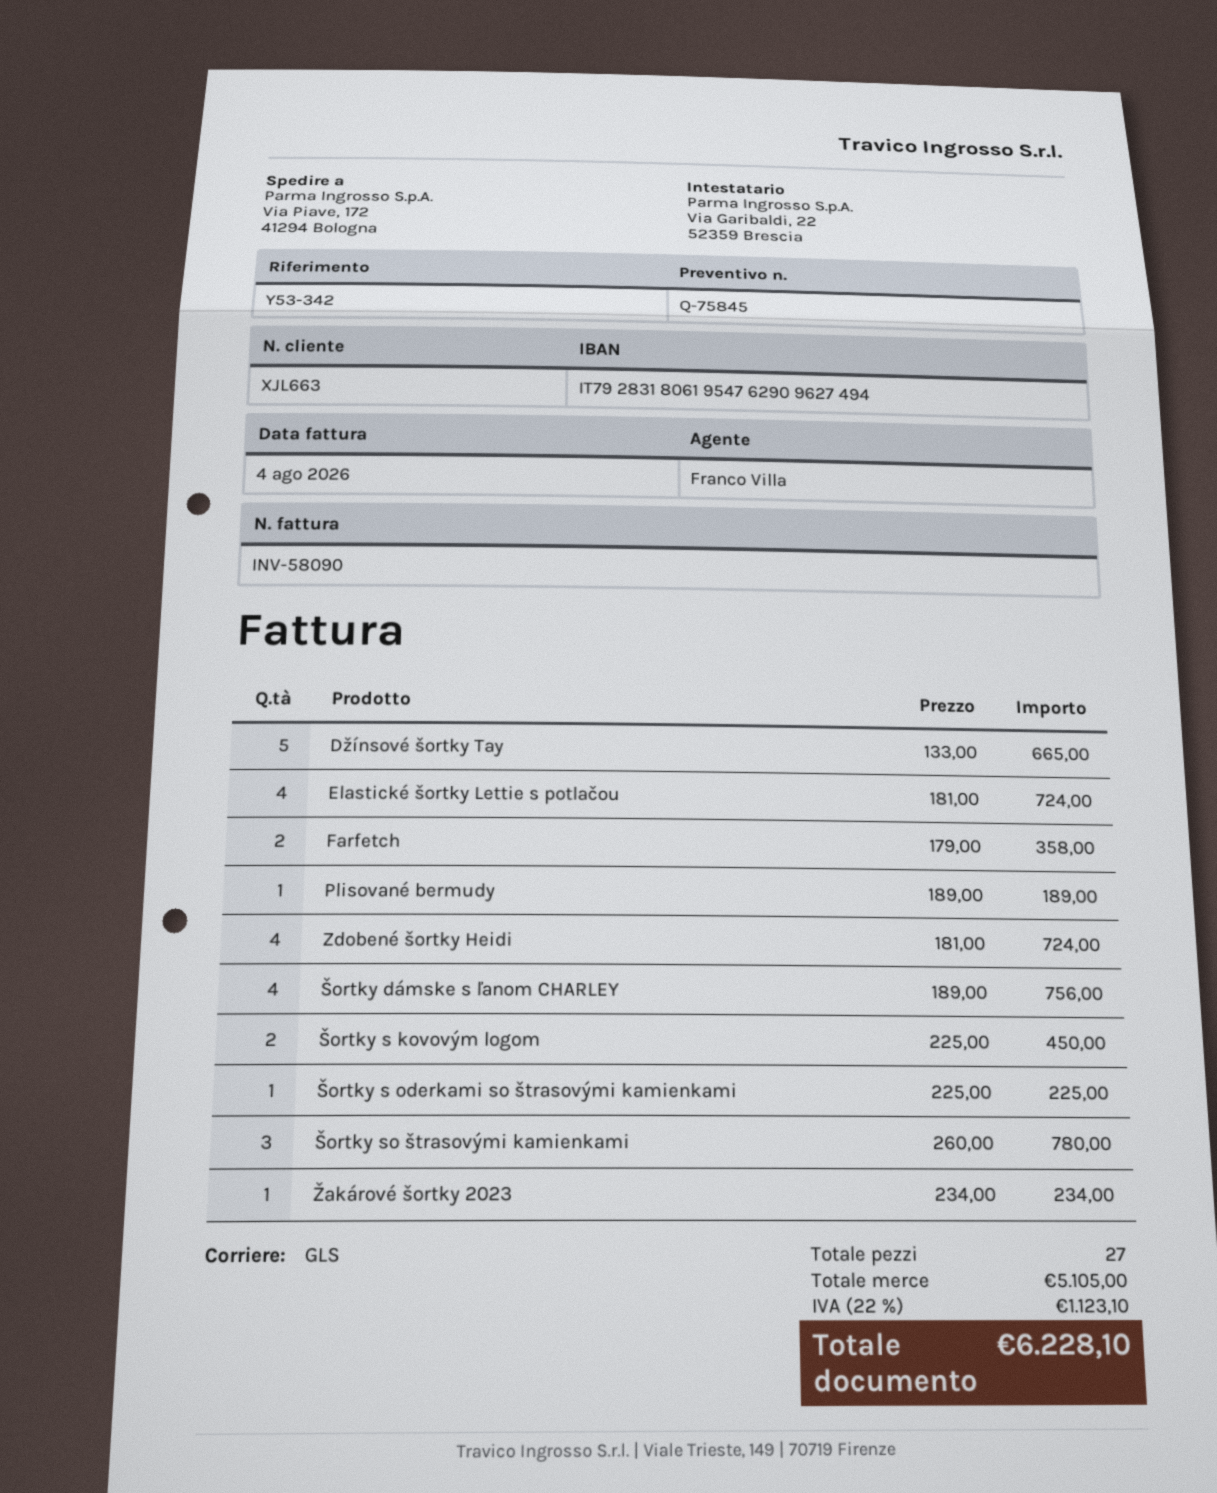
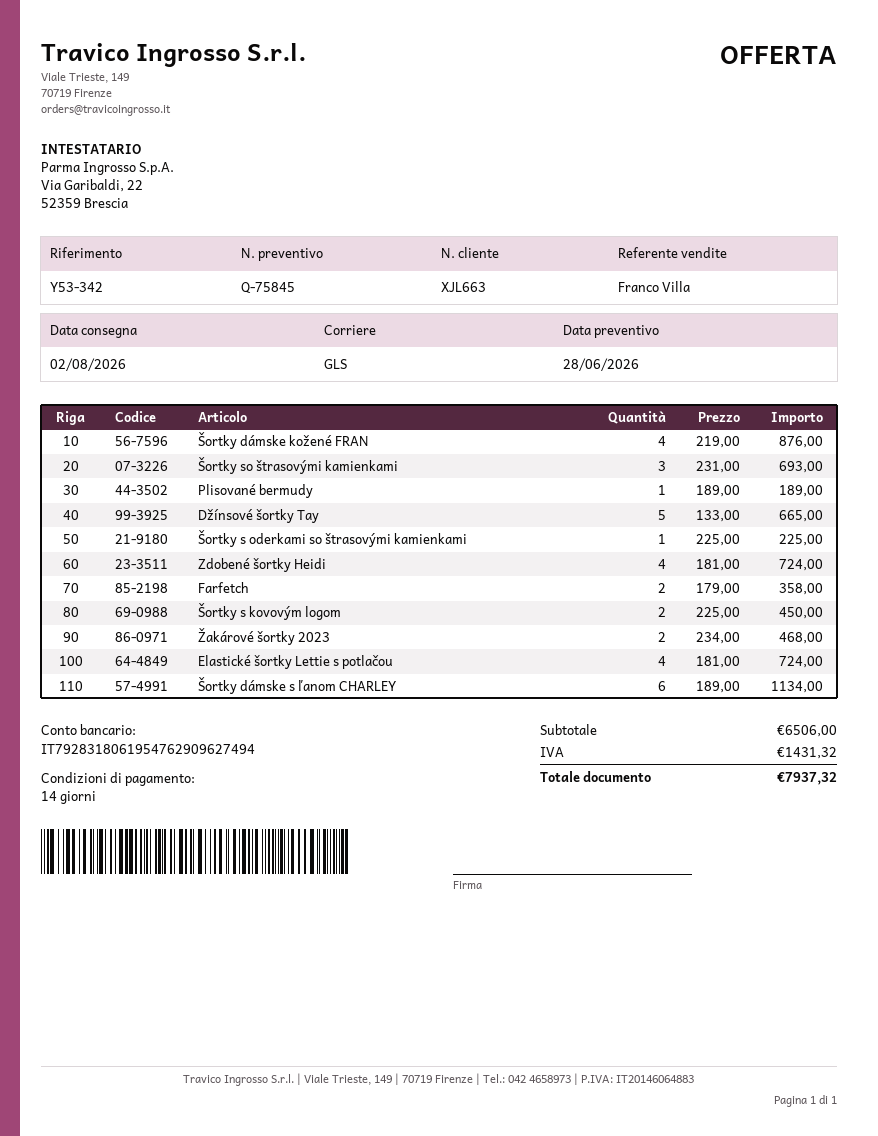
Šortky dámske s ľanom CHARLEY: 4 x 189.00 = 756.00 -> 6 x 189.00 = 1134.00
Šortky so štrasovými kamienkami: 3 x 260.00 = 780.00 -> 3 x 231.00 = 693.00
Žakárové šortky 2023: 1 x 234.00 = 234.00 -> 2 x 234.00 = 468.00
Šortky dámske kožené FRAN: none -> 4 x 219.00 = 876.00
subtotal: 5105.00 -> 6506.00
tax: 1123.10 -> 1431.32
total: 6228.10 -> 7937.32

